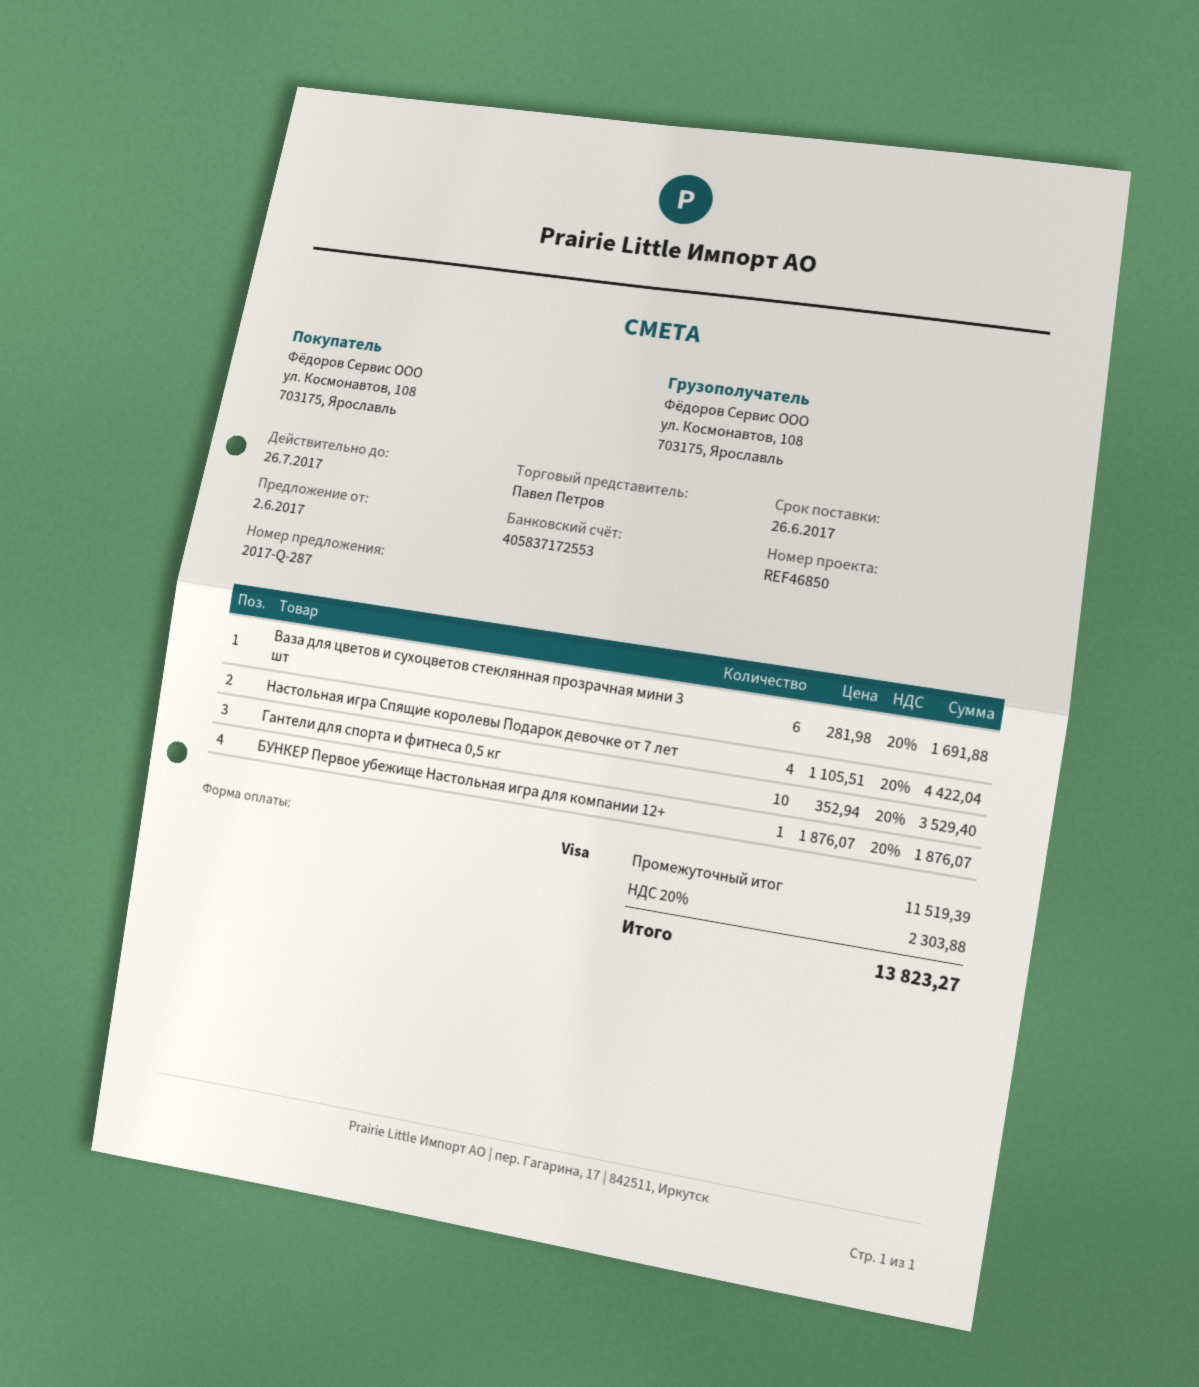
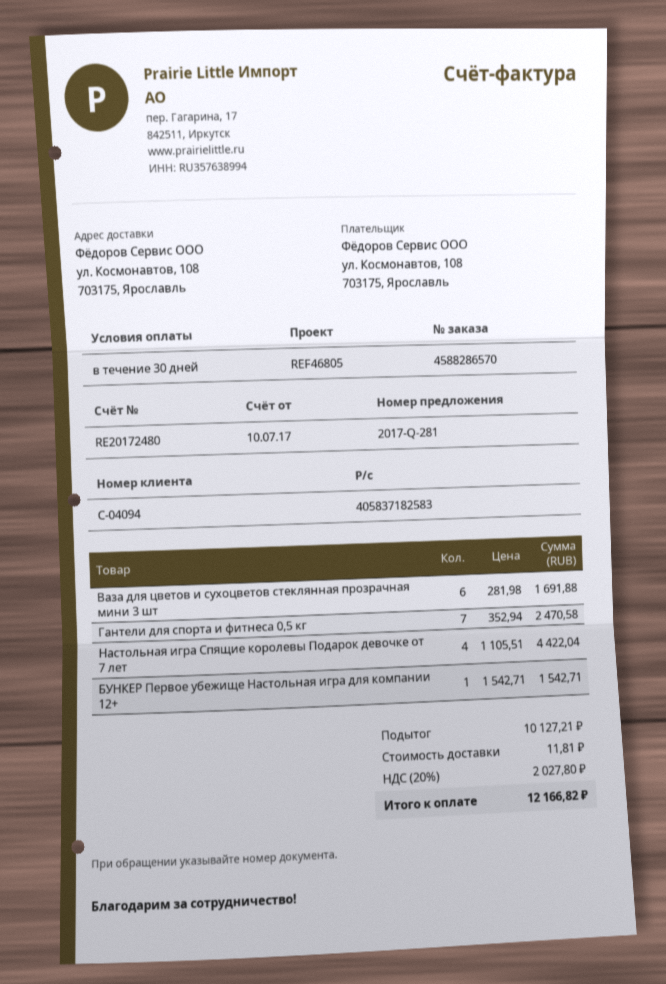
quote number: 2017-Q-287 -> 2017-Q-281
reference: REF46850 -> REF46805
bank account: 405837172553 -> 405837182583
Гантели для спорта и фитнеса 0,5 кг: 10 x 352.94 = 3529.40 -> 7 x 352.94 = 2470.58
БУНКЕР Первое убежище Настольная игра для компании 12+: 1 x 1876.07 = 1876.07 -> 1 x 1542.71 = 1542.71
subtotal: 11519.39 -> 10127.21
shipping: none -> 11.81
tax: 20% = 2303.88 -> 20% = 2027.80
total: 13823.27 -> 12166.82

